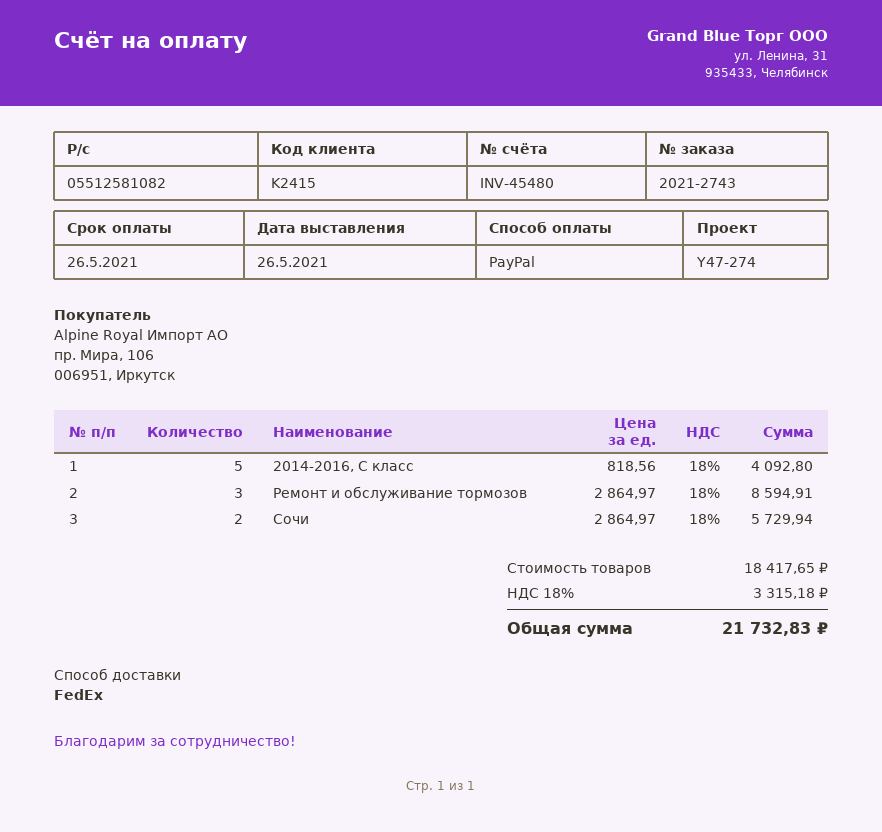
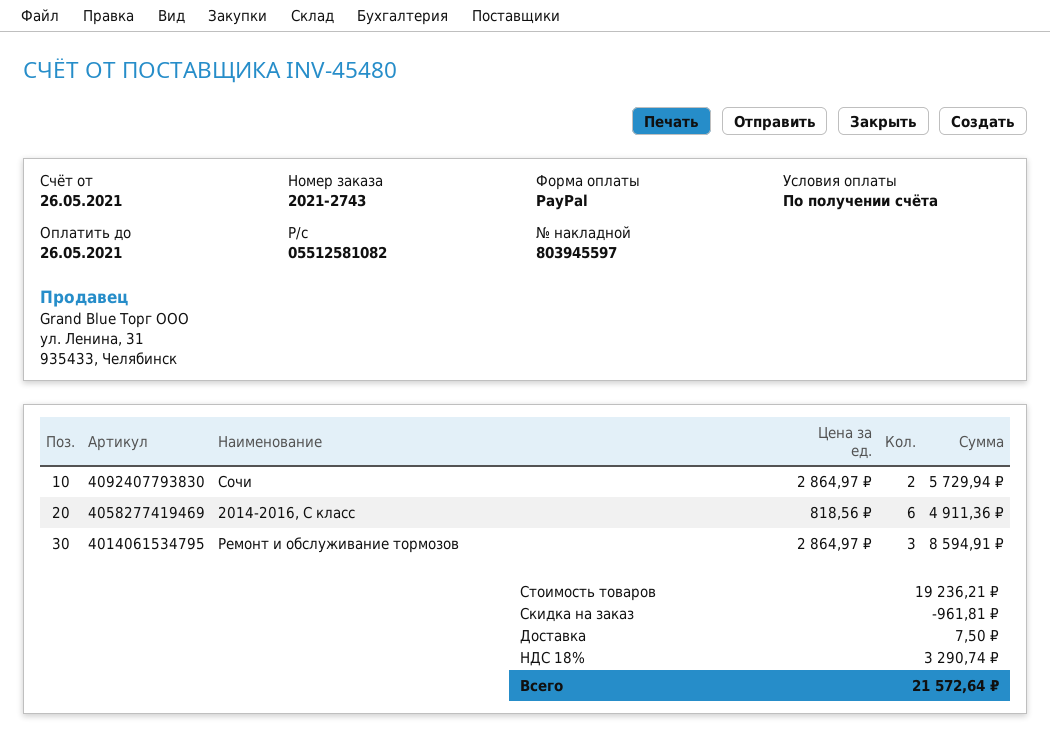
2014-2016, C класс: 5 x 818.56 = 4092.80 -> 6 x 818.56 = 4911.36
subtotal: 18417.65 -> 19236.21
discount: none -> 961.81
shipping: none -> 7.50
tax: 18% = 3315.18 -> 18% = 3290.74
total: 21732.83 -> 21572.64

